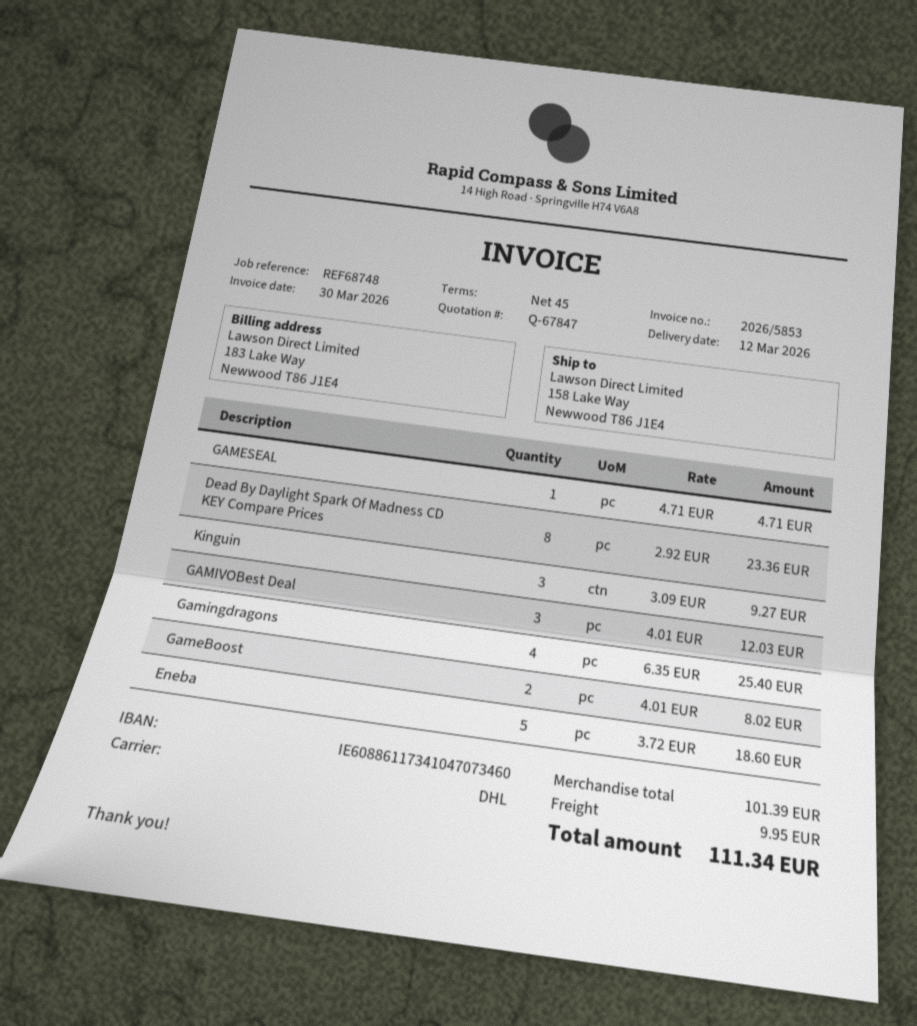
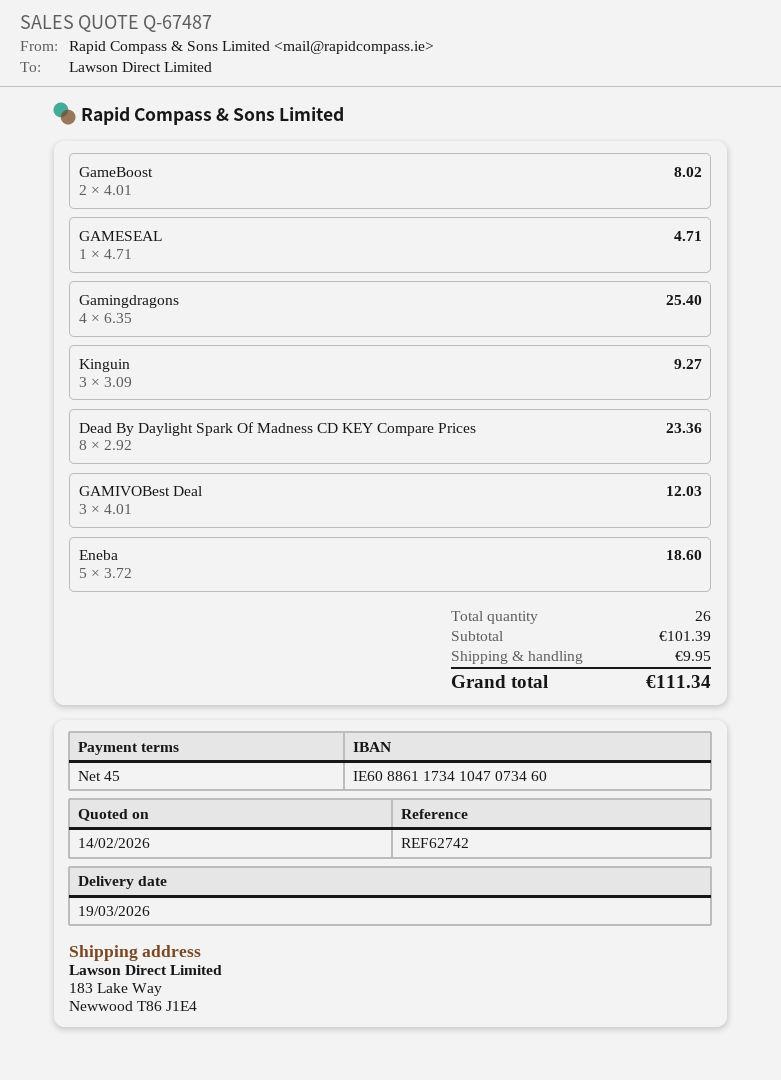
quote number: Q-67847 -> Q-67487
delivery date: 2026-03-12 -> 2026-03-19
reference: REF68748 -> REF62742
ship to: 158 Lake Way, Newwood T86 J1E4 -> 183 Lake Way, Newwood T86 J1E4

